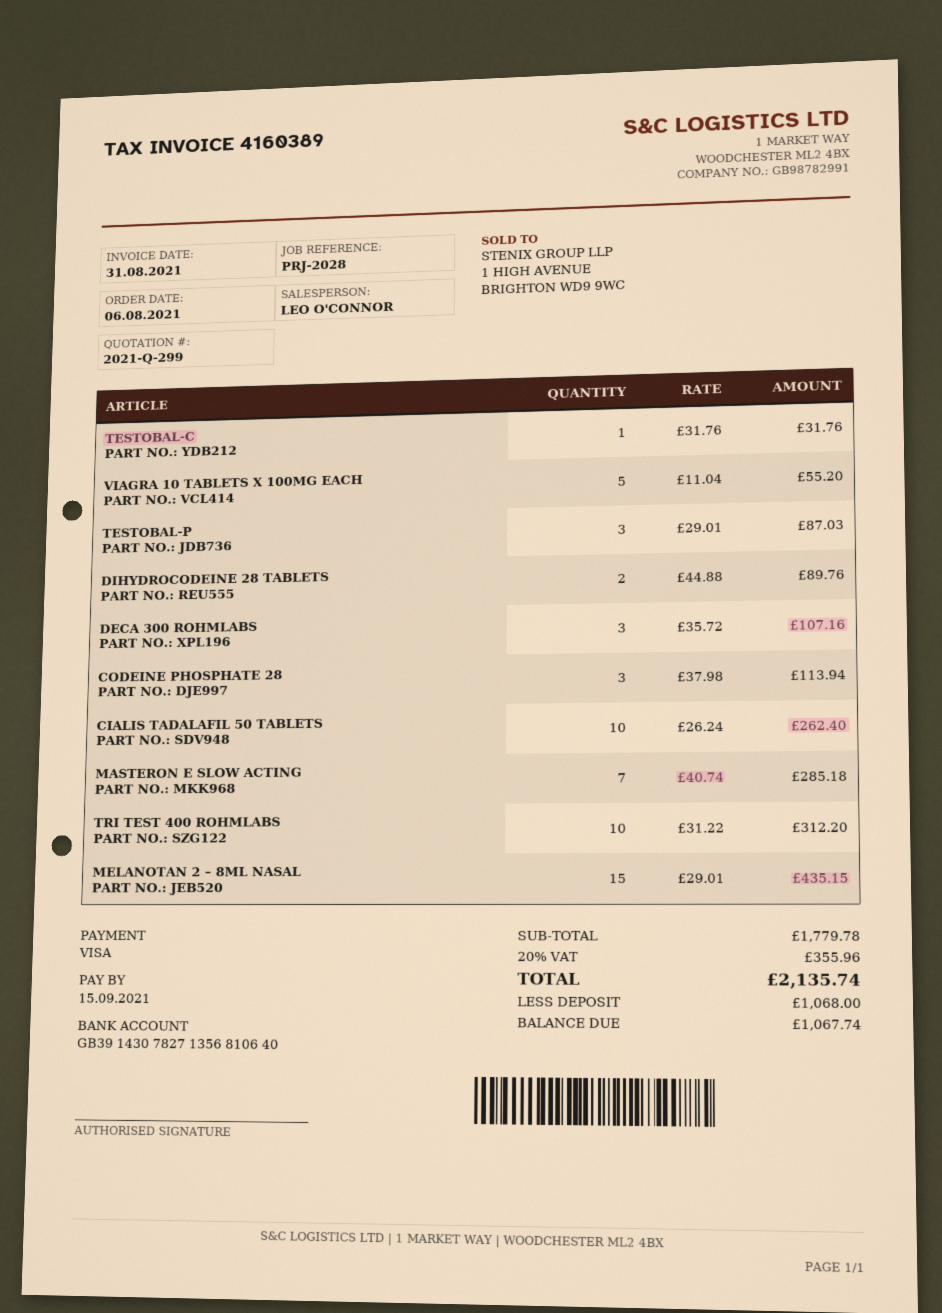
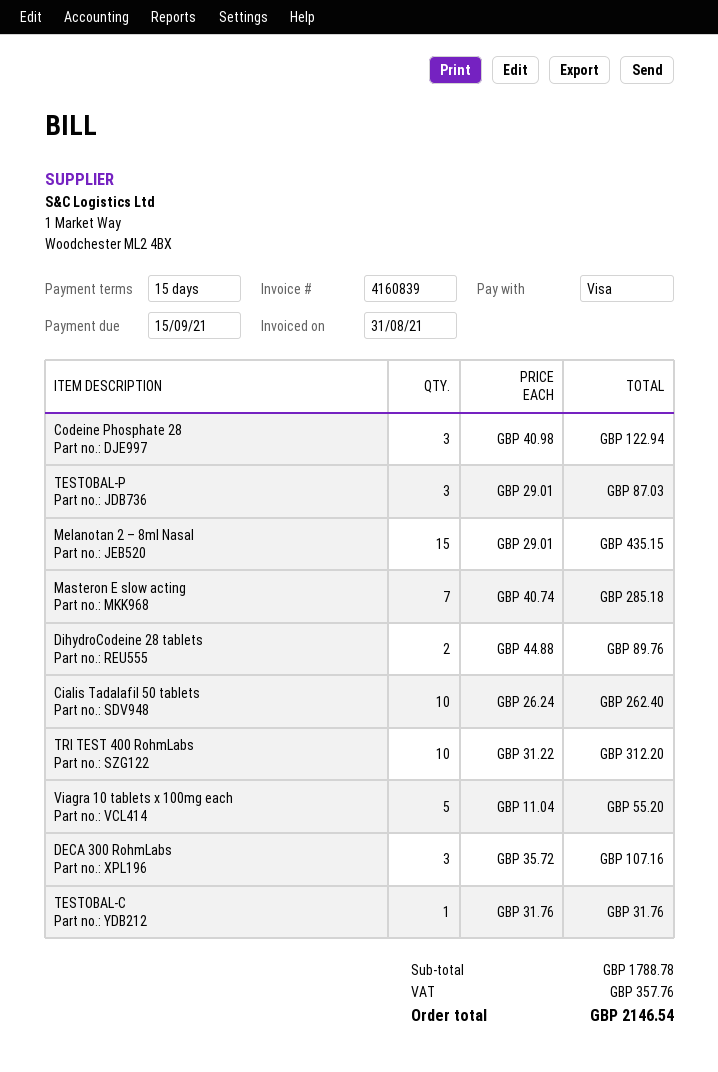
invoice number: 4160389 -> 4160839
CODEINE PHOSPHATE 28: 3 x 37.98 = 113.94 -> 3 x 40.98 = 122.94
subtotal: 1779.78 -> 1788.78
tax: 355.96 -> 357.76
total: 2135.74 -> 2146.54

